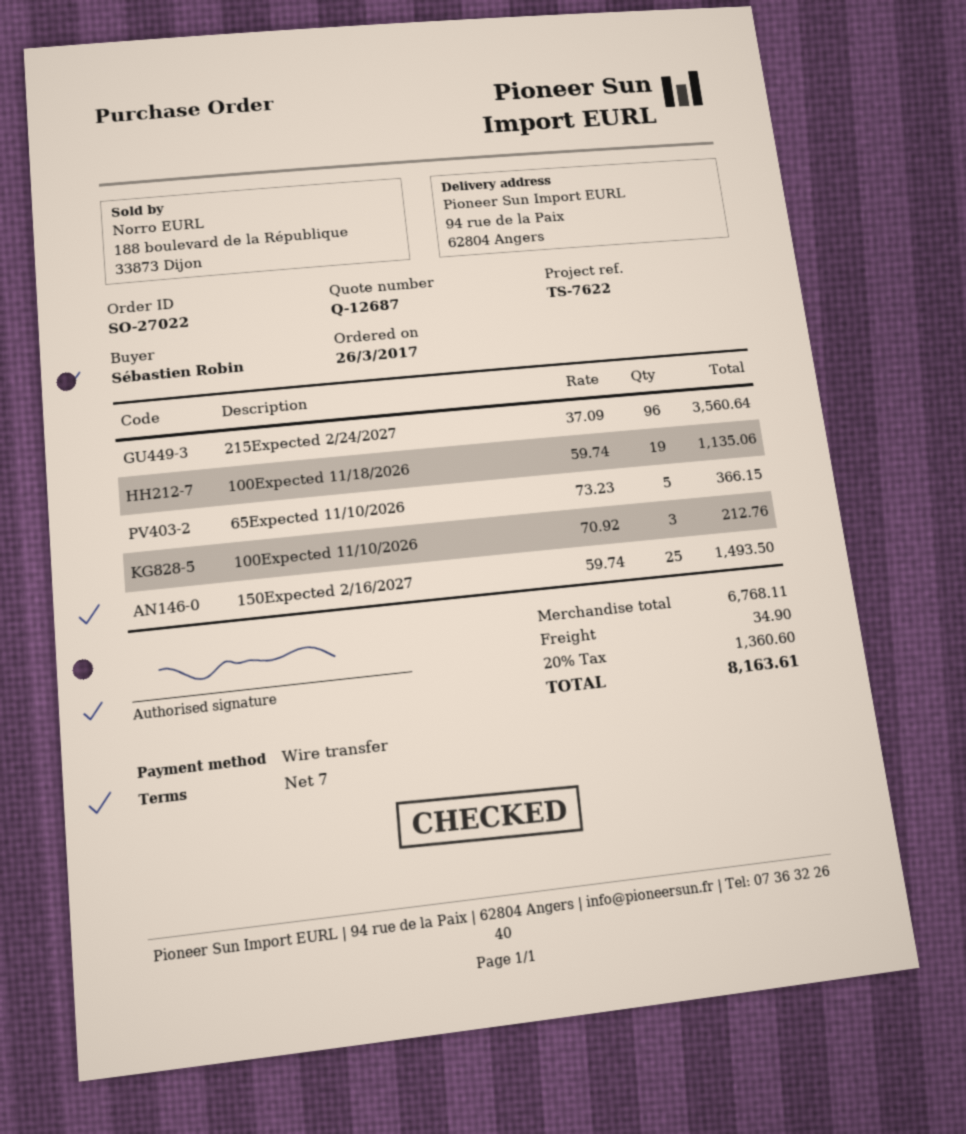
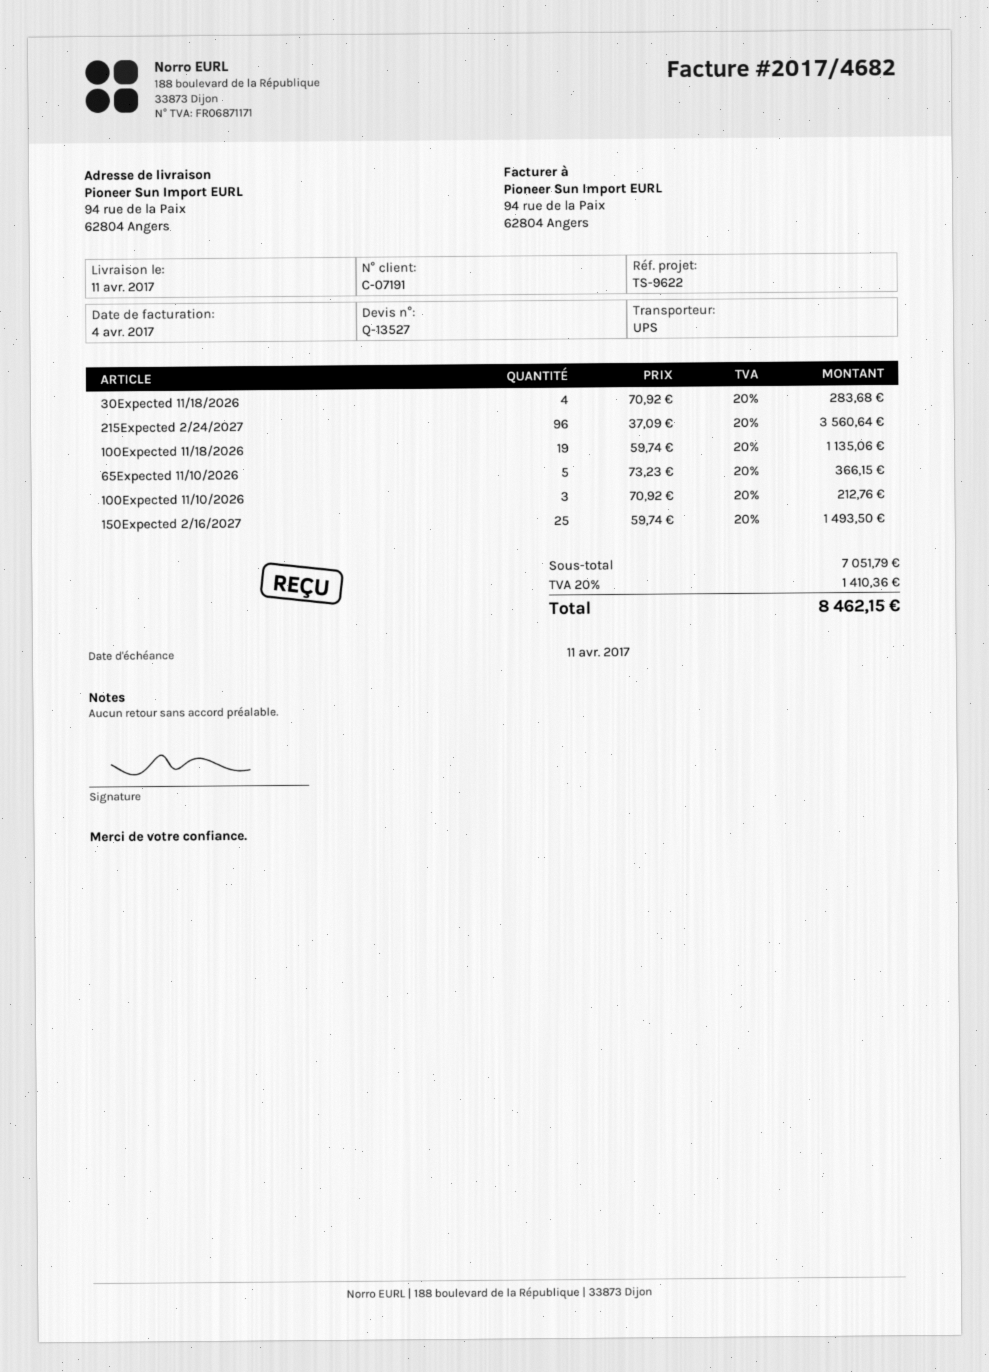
quote number: Q-12687 -> Q-13527
reference: TS-7622 -> TS-9622
30Expected 11/18/2026: none -> 4 x 70.92 = 283.68
subtotal: 6768.11 -> 7051.79
shipping: 34.90 -> none
tax: 20% = 1360.60 -> 20% = 1410.36
total: 8163.61 -> 8462.15

